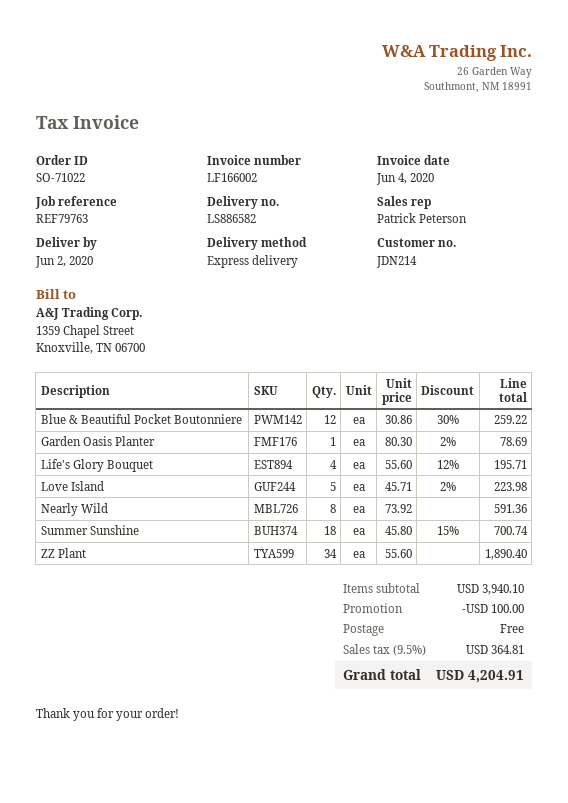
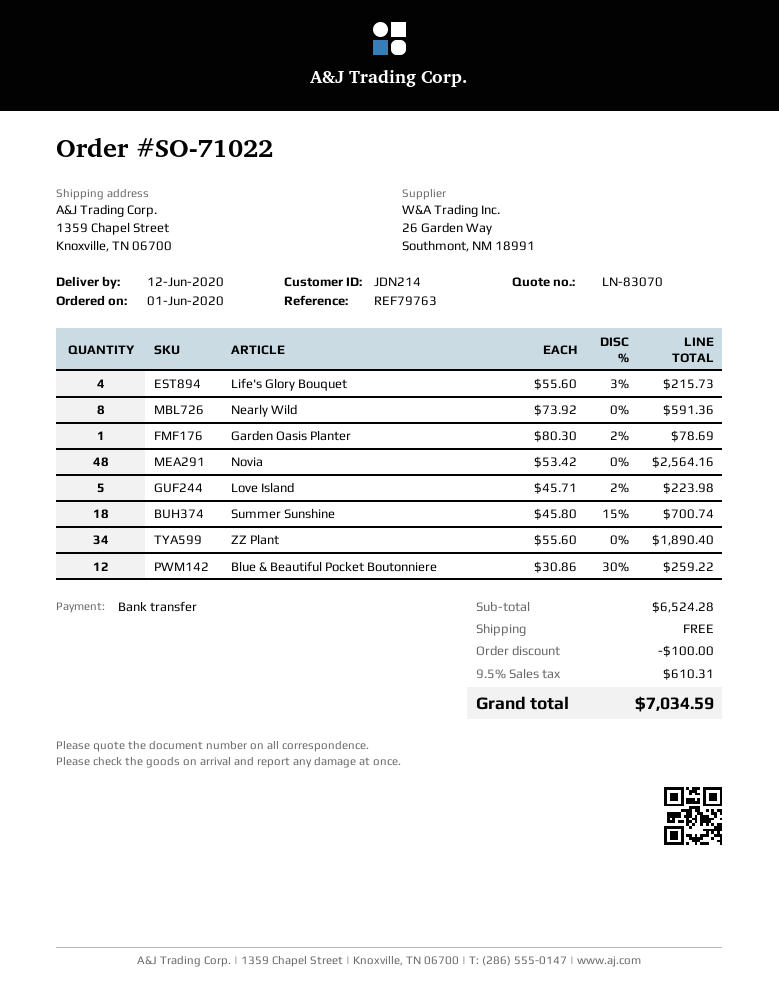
delivery date: 2020-06-02 -> 2020-06-12
Life's Glory Bouquet: 4 x 55.60 - 12% = 195.71 -> 4 x 55.60 - 3% = 215.73
Novia: none -> 48 x 53.42 = 2564.16
subtotal: 3940.10 -> 6524.28
tax: 9.5% = 364.81 -> 9.5% = 610.31
total: 4204.91 -> 7034.59

